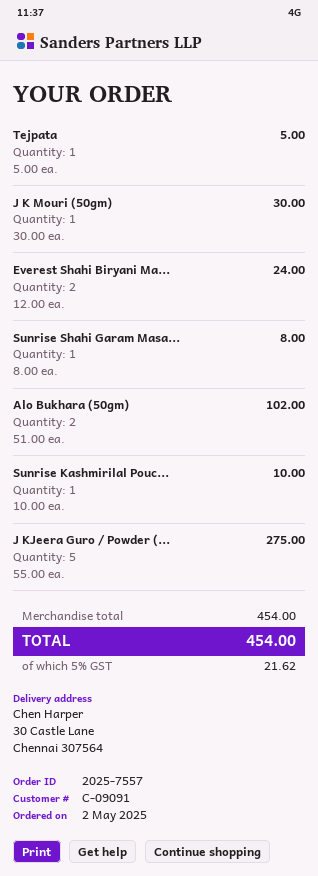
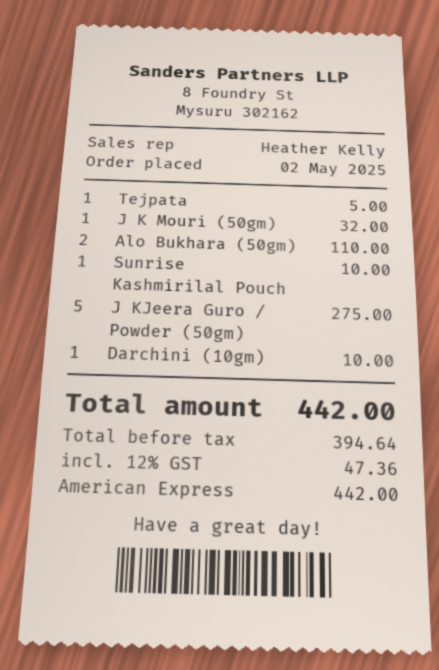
J K Mouri (50gm): 1 for 30.00 -> 1 for 32.00
Everest Shahi Biryani Ma...: 2 for 24.00 -> none
Sunrise Shahi Garam Masa...: 1 for 8.00 -> none
Alo Bukhara (50gm): 2 for 102.00 -> 2 for 110.00
Darchini (10gm): none -> 1 for 10.00
tax: 5% = 21.62 -> 12% = 47.36
total: 454.00 -> 442.00

